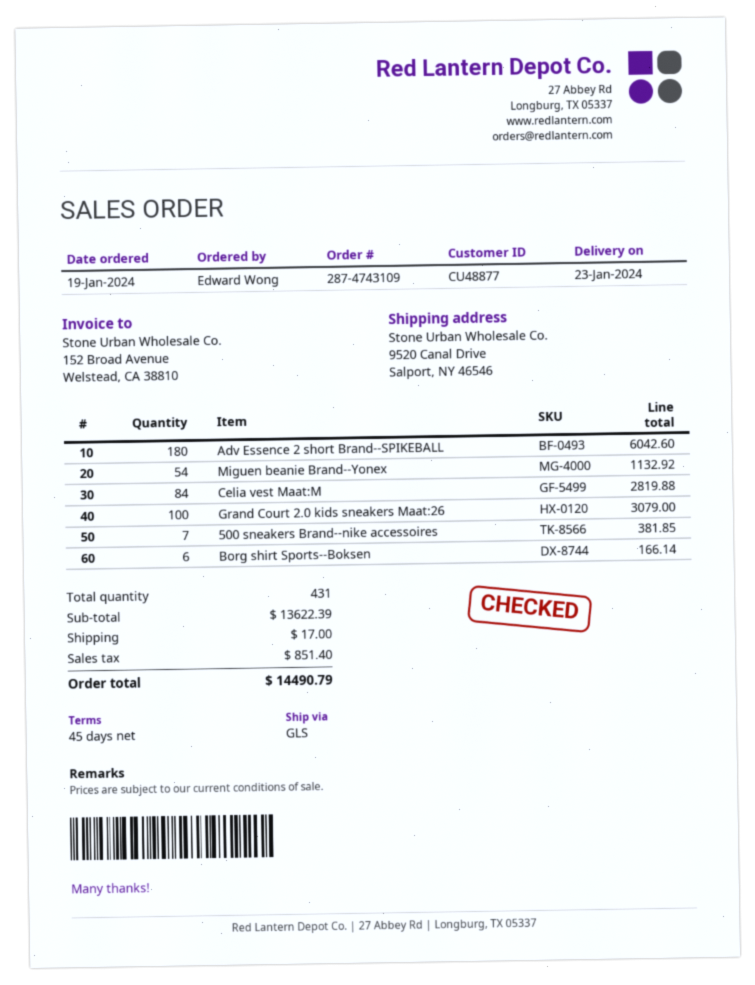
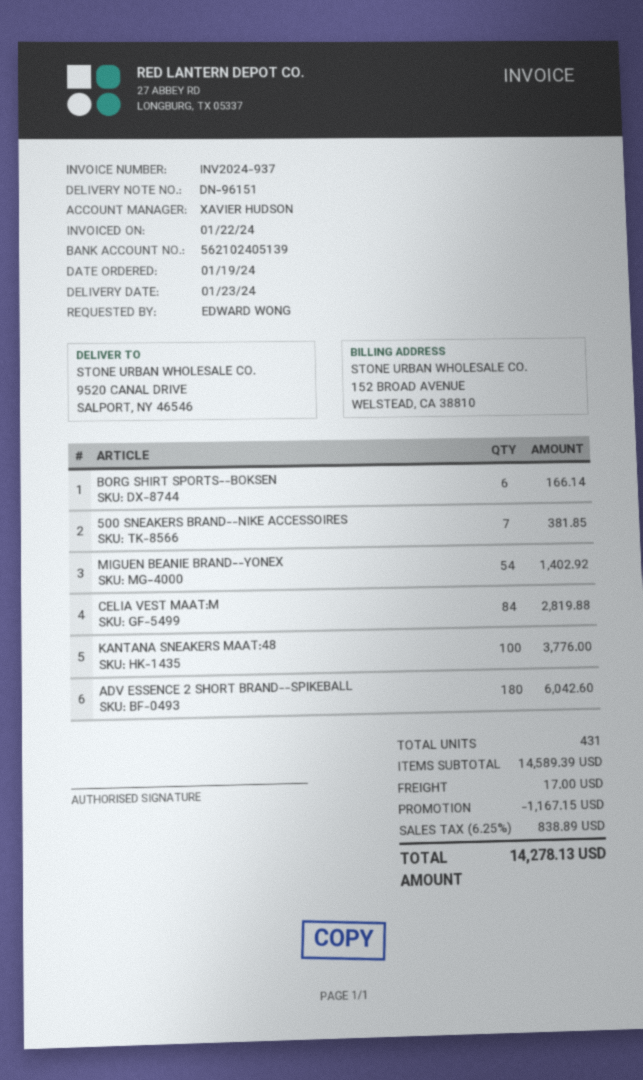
Miguen beanie Brand--Yonex: 54 for 1132.92 -> 54 for 1402.92
Grand Court 2.0 kids sneakers Maat:26: 100 for 3079.00 -> none
KANTANA SNEAKERS MAAT:48: none -> 100 for 3776.00
subtotal: 13622.39 -> 14589.39
discount: none -> 1167.15
tax: 851.40 -> 838.89
total: 14490.79 -> 14278.13

